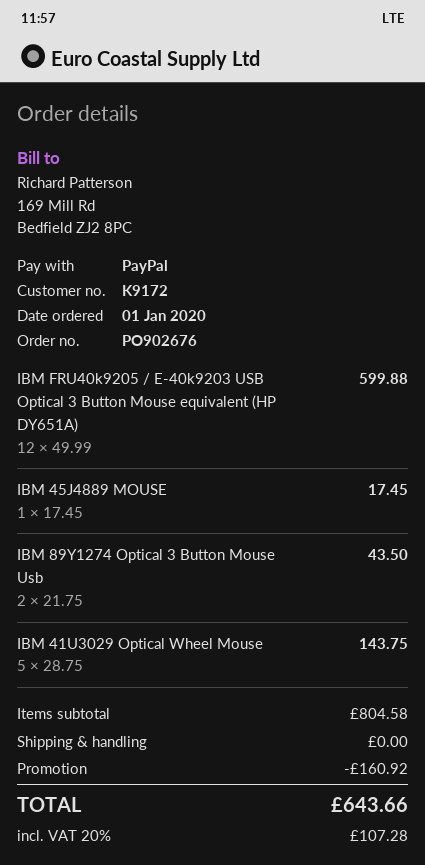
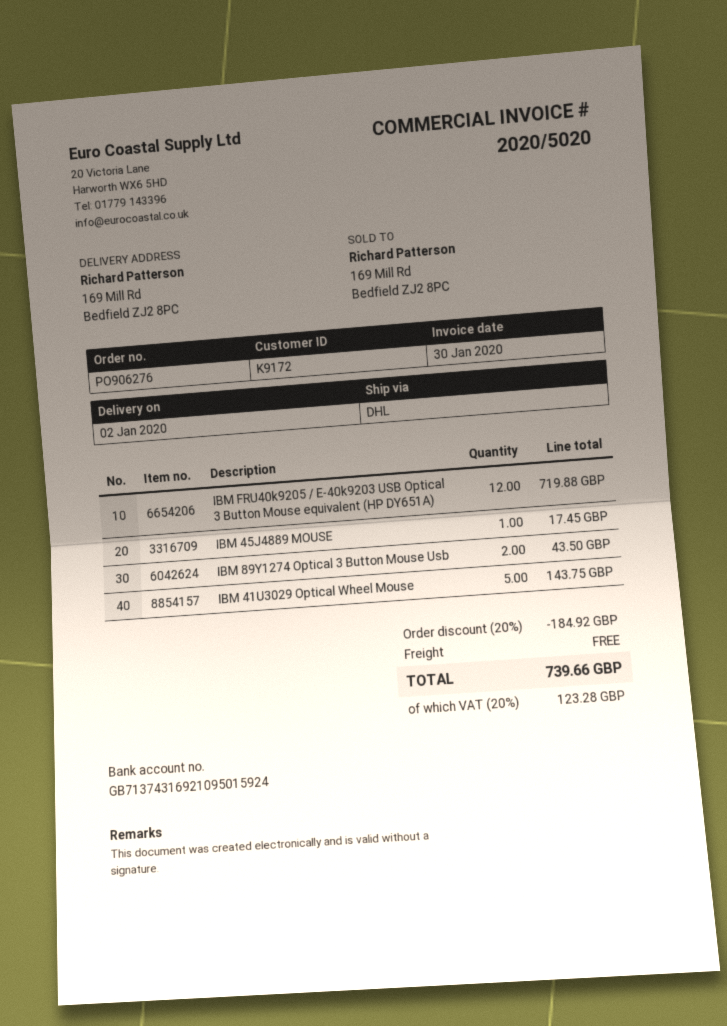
order number: PO902676 -> PO906276
IBM FRU40k9205 / E-40k9203 USB Optical 3 Button Mouse equivalent (HP DY651A): 12 for 599.88 -> 12 for 719.88
discount: 160.92 -> 184.92
tax: 20% = 107.28 -> 20% = 123.28
total: 643.66 -> 739.66

